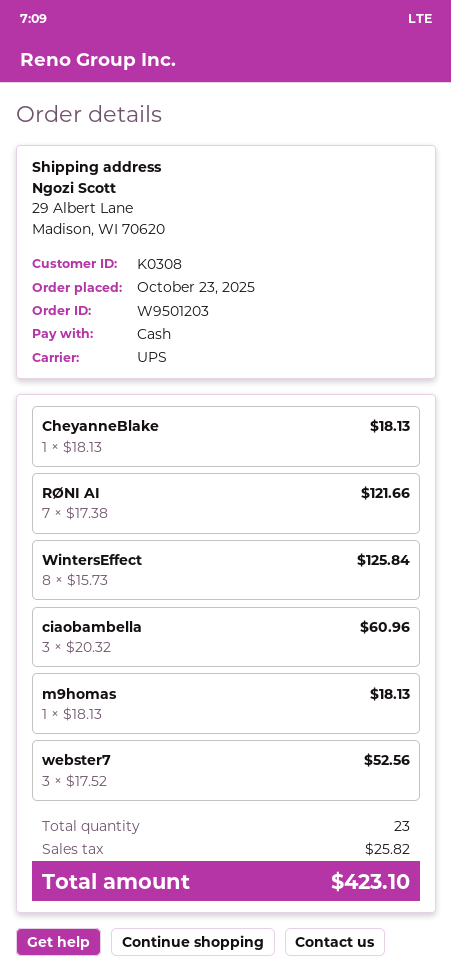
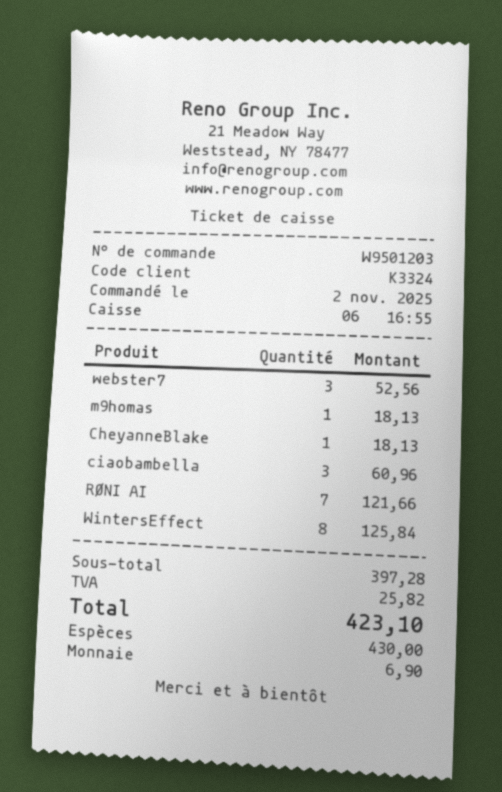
order date: 2025-10-23 -> 2025-11-02
customer number: K0308 -> K3324

